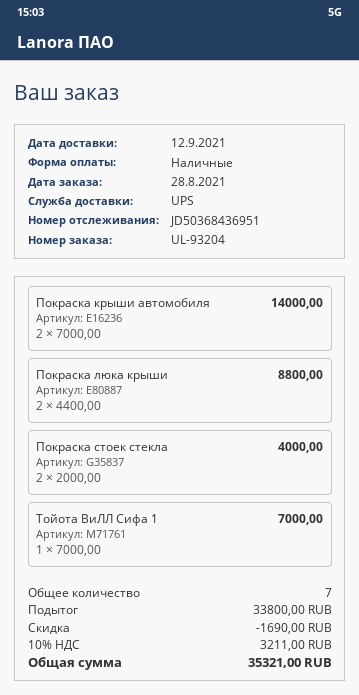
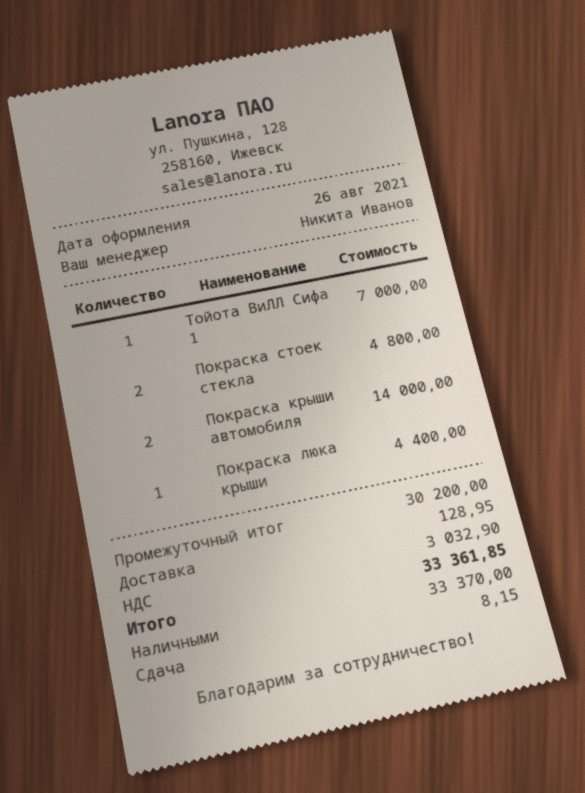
order date: 2021-08-28 -> 2021-08-26
Покраска люка крыши: 2 for 8800.00 -> 1 for 4400.00
Покраска стоек стекла: 2 for 4000.00 -> 2 for 4800.00
subtotal: 33800.00 -> 30200.00
discount: 1690.00 -> none
shipping: none -> 128.95
tax: 3211.00 -> 3032.90
total: 35321.00 -> 33361.85

